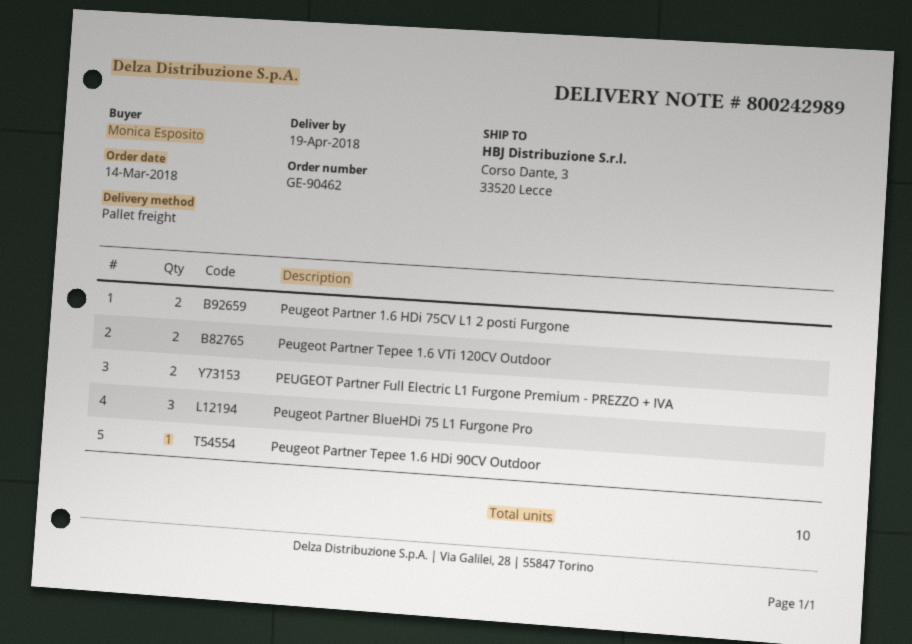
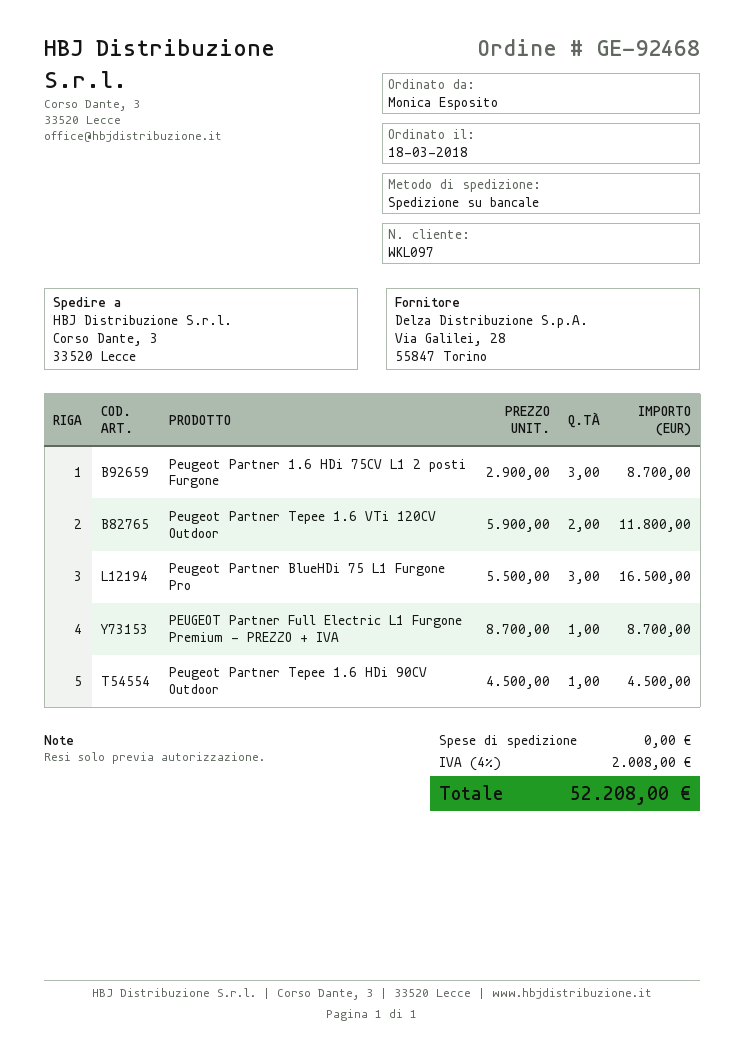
order number: GE-90462 -> GE-92468
order date: 2018-03-14 -> 2018-03-18
Peugeot Partner 1.6 HDi 75CV L1 2 posti Furgone: 2 -> 3
PEUGEOT Partner Full Electric L1 Furgone Premium - PREZZO + IVA: 2 -> 1

